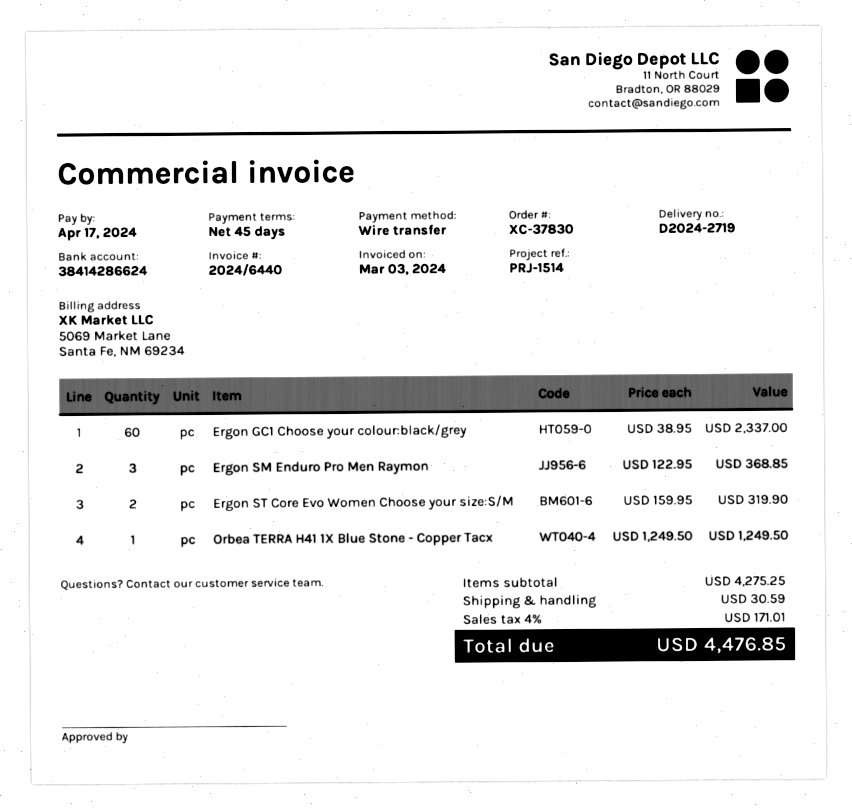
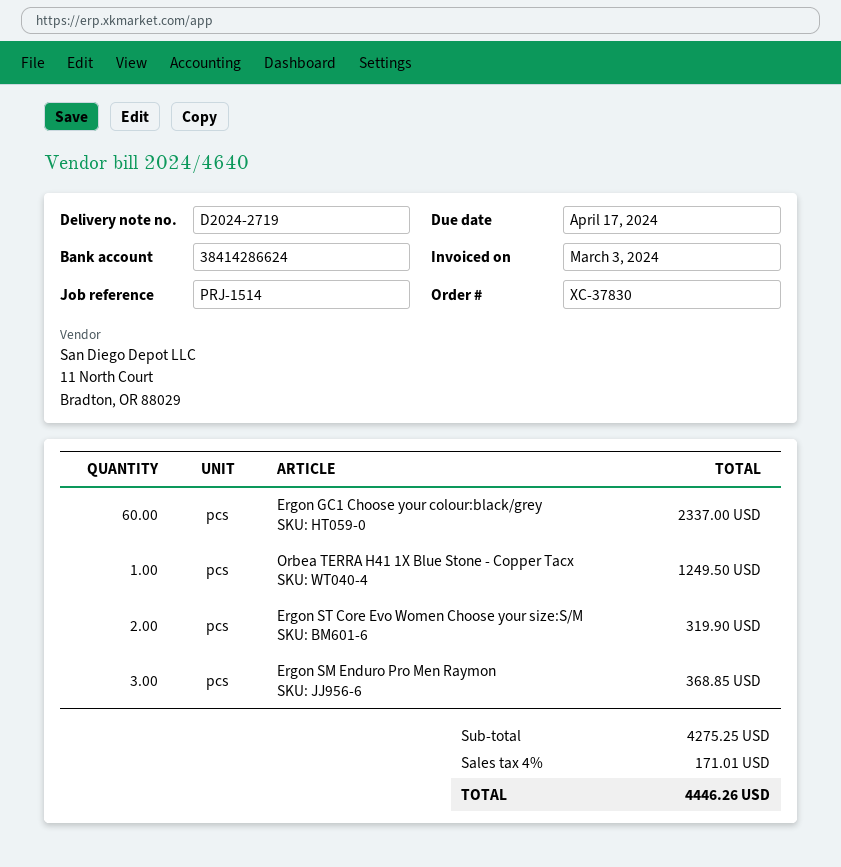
invoice number: 2024/6440 -> 2024/4640
shipping: 30.59 -> none
total: 4476.85 -> 4446.26

